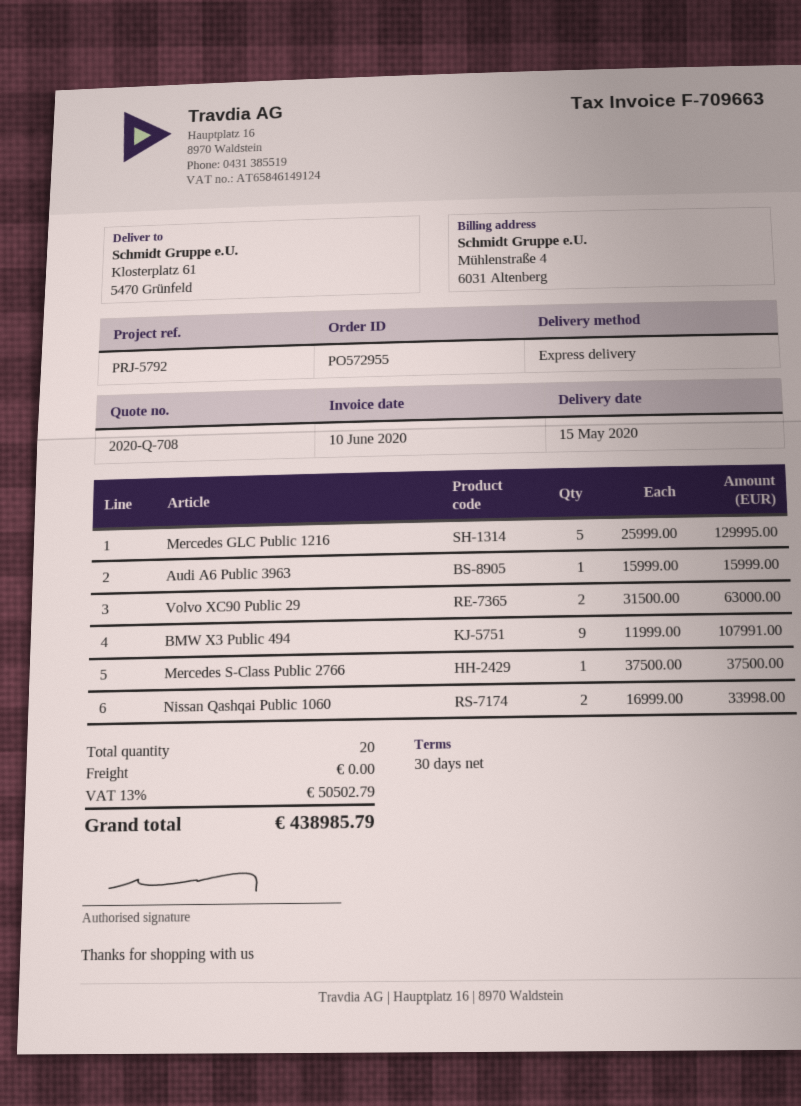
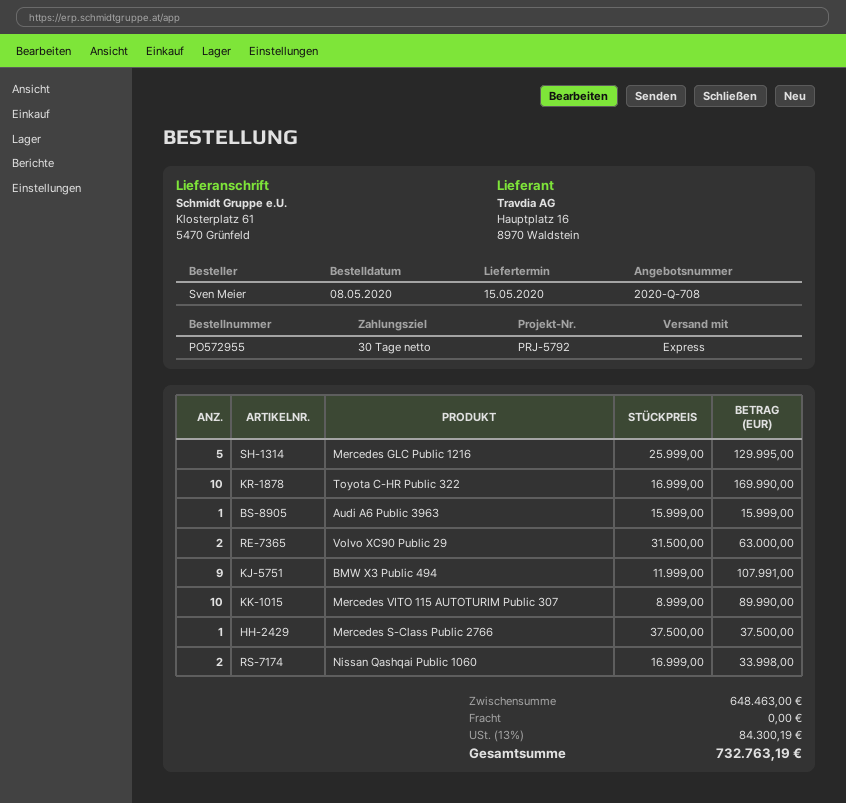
Toyota C-HR Public 322: none -> 10 x 16999.00 = 169990.00
Mercedes VITO 115 AUTOTURIM Public 307: none -> 10 x 8999.00 = 89990.00
tax: 13% = 50502.79 -> 13% = 84300.19
total: 438985.79 -> 732763.19

